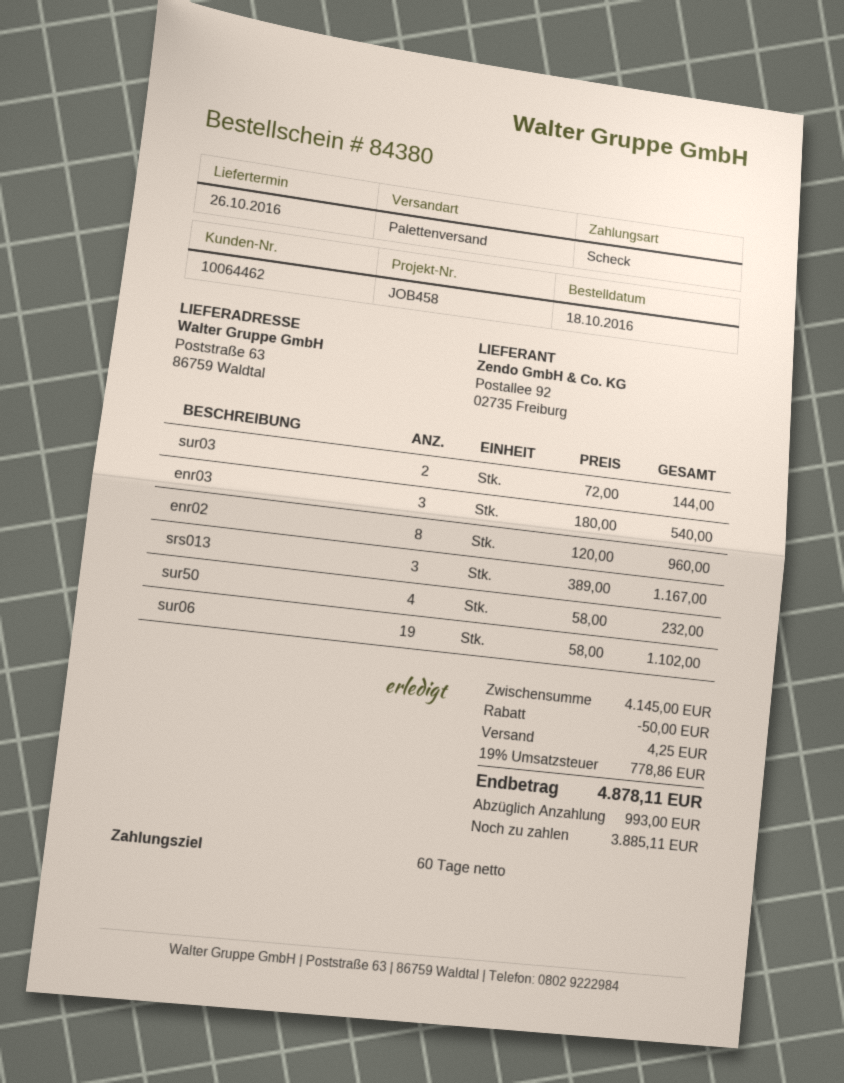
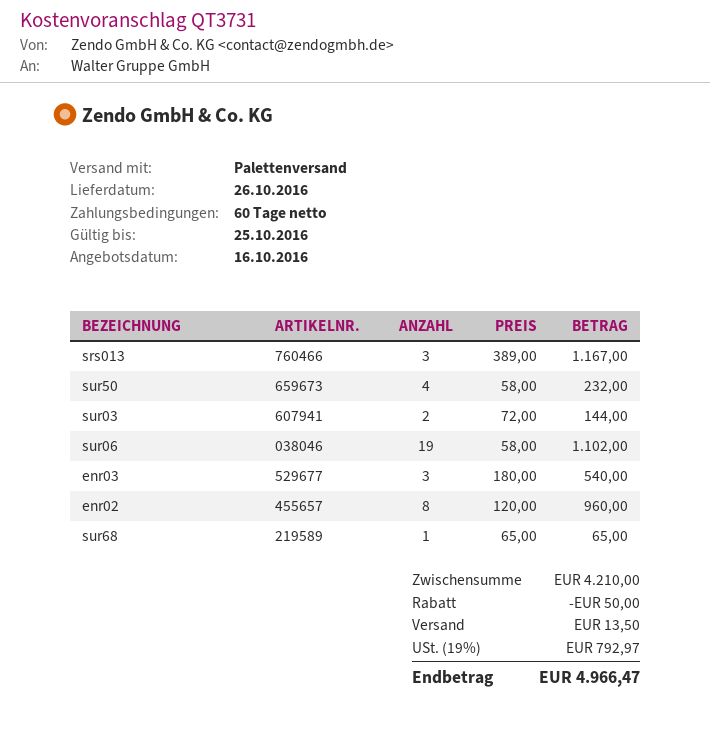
sur68: none -> 1 x 65.00 = 65.00
subtotal: 4145.00 -> 4210.00
shipping: 4.25 -> 13.50
tax: 19% = 778.86 -> 19% = 792.97
total: 4878.11 -> 4966.47

